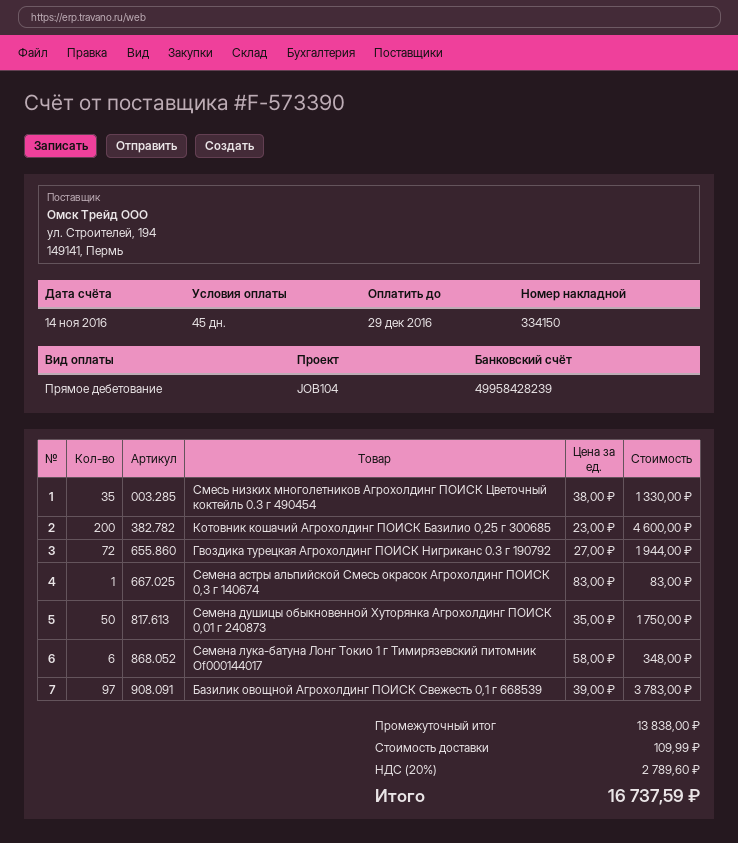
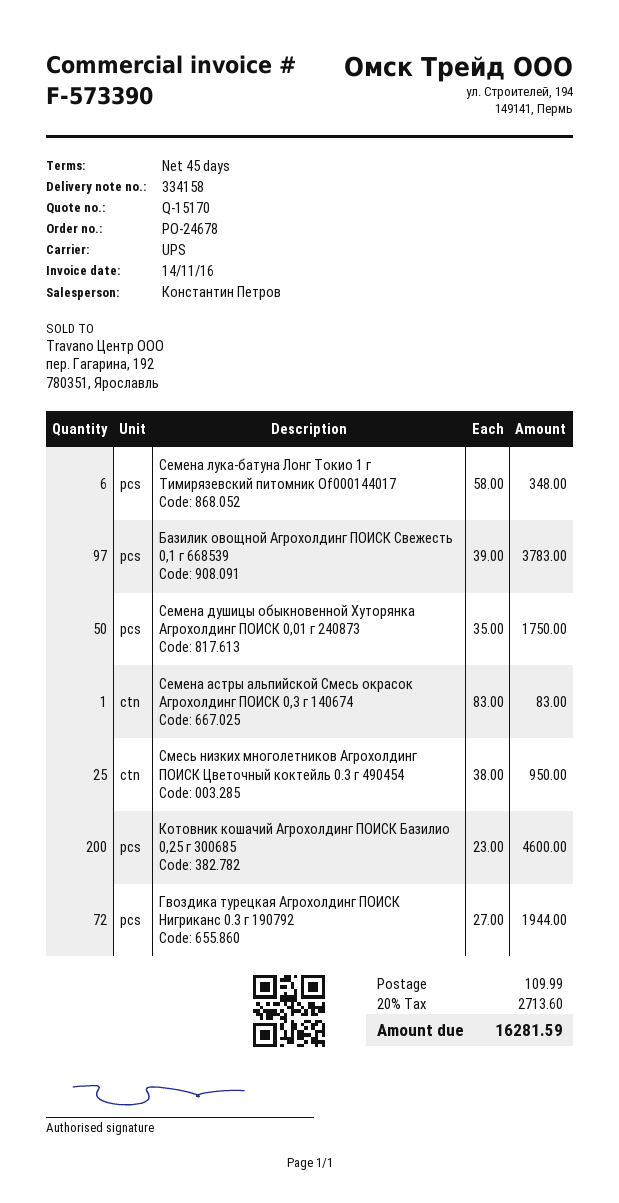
delivery note number: 334150 -> 334158
Смесь низких многолетников Агрохолдинг ПОИСК Цветочный коктейль 0.3 г 490454: 35 x 38.00 = 1330.00 -> 25 x 38.00 = 950.00
tax: 20% = 2789.60 -> 20% = 2713.60
total: 16737.59 -> 16281.59

